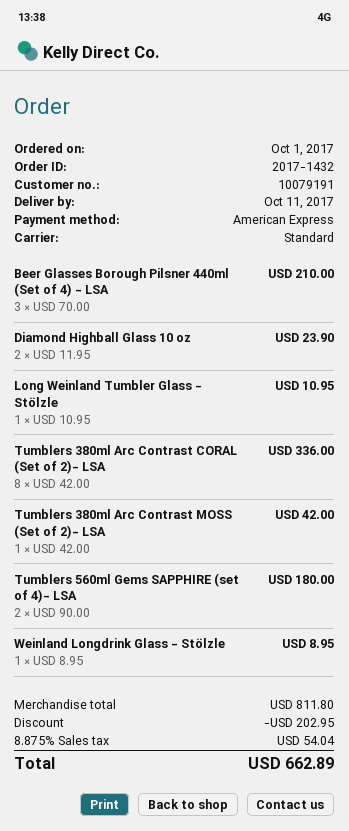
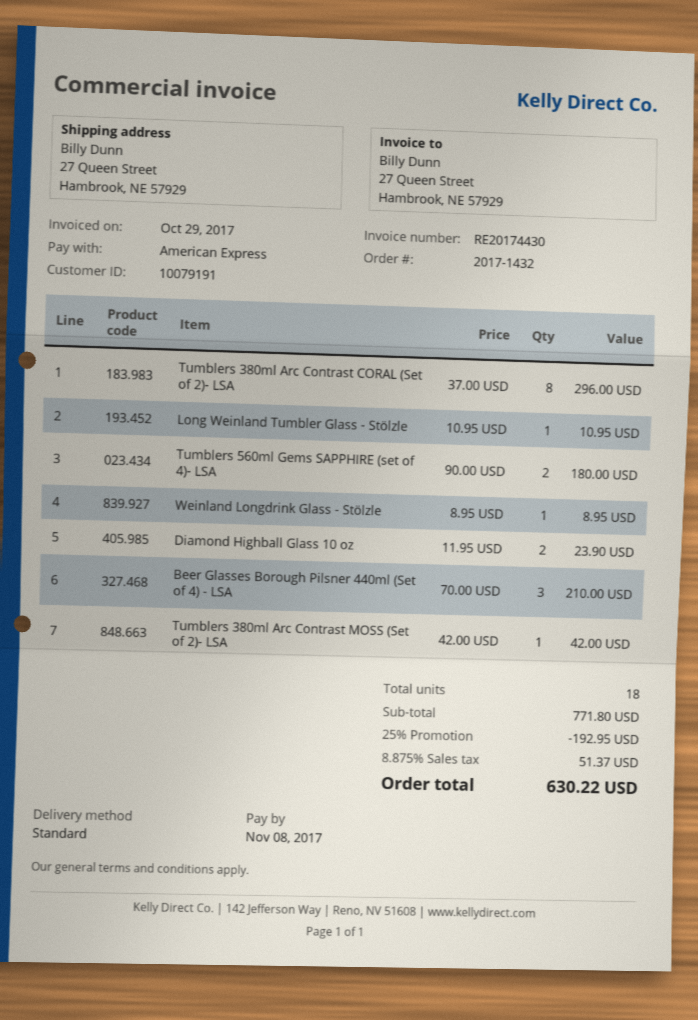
Tumblers 380ml Arc Contrast CORAL (Set of 2)- LSA: 8 x 42.00 = 336.00 -> 8 x 37.00 = 296.00
subtotal: 811.80 -> 771.80
discount: 202.95 -> 192.95
tax: 8.875% = 54.04 -> 8.875% = 51.37
total: 662.89 -> 630.22

